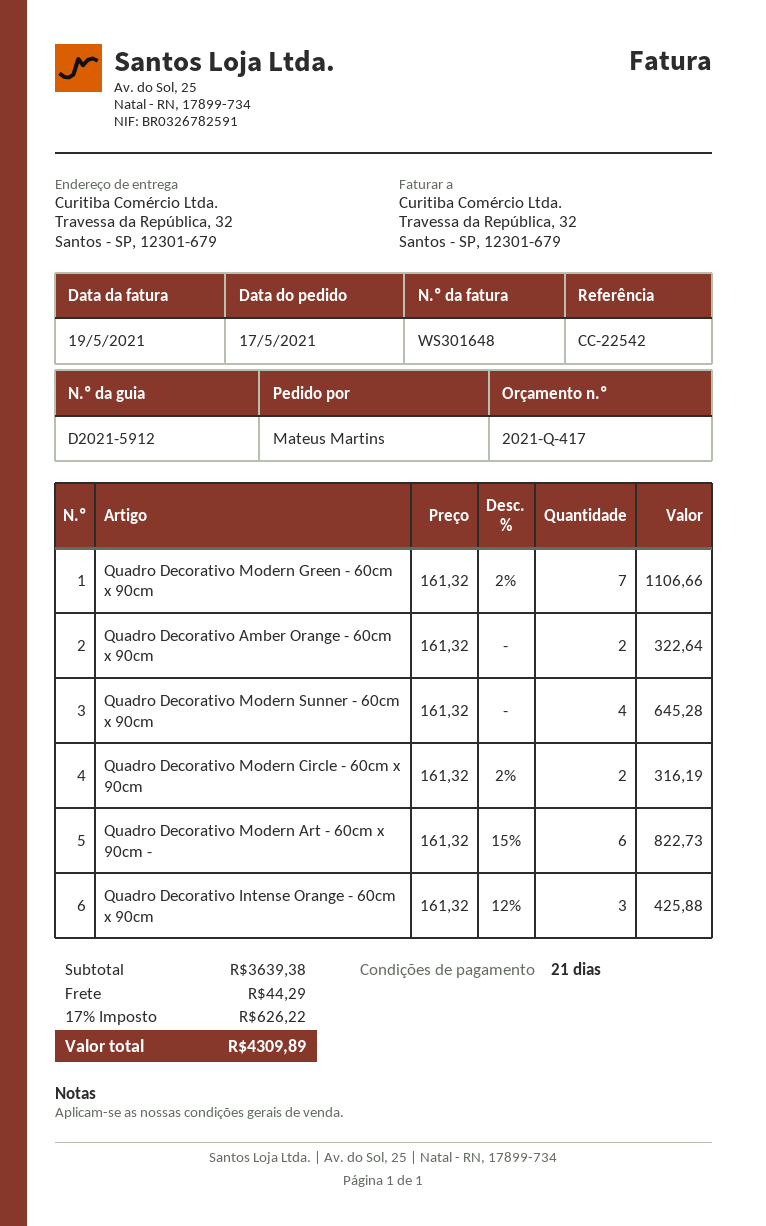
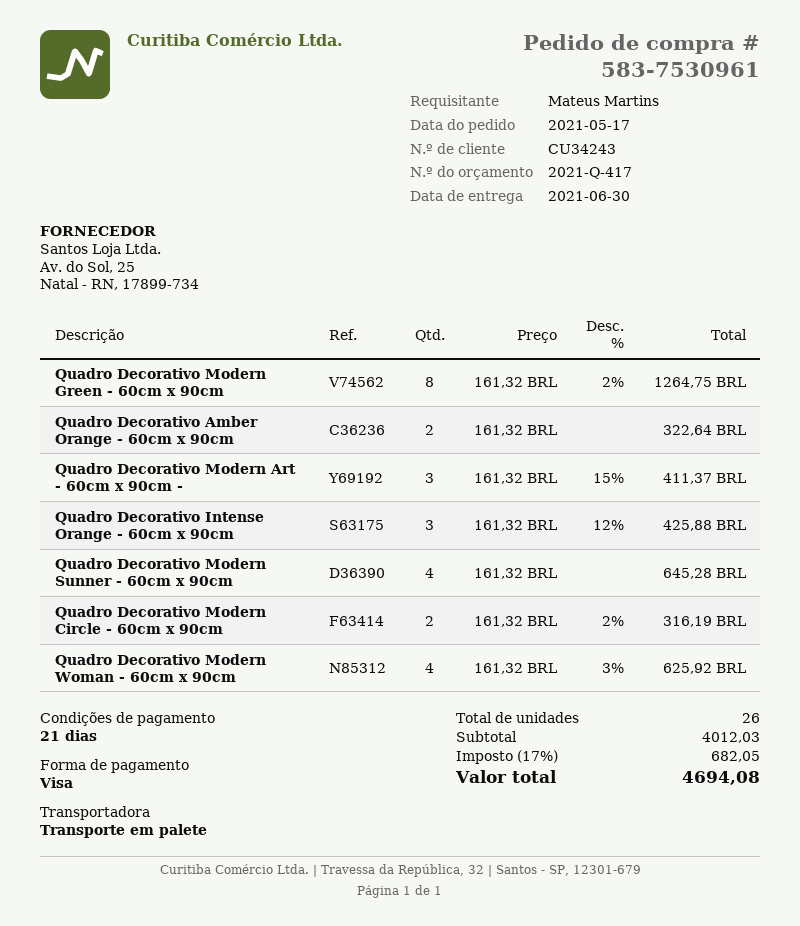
Quadro Decorativo Modern Green - 60cm x 90cm: 7 x 161.32 - 2% = 1106.66 -> 8 x 161.32 - 2% = 1264.75
Quadro Decorativo Modern Art - 60cm x 90cm -: 6 x 161.32 - 15% = 822.73 -> 3 x 161.32 - 15% = 411.37
Quadro Decorativo Modern Woman - 60cm x 90cm: none -> 4 x 161.32 - 3% = 625.92
subtotal: 3639.38 -> 4012.03
shipping: 44.29 -> none
tax: 17% = 626.22 -> 17% = 682.05
total: 4309.89 -> 4694.08

